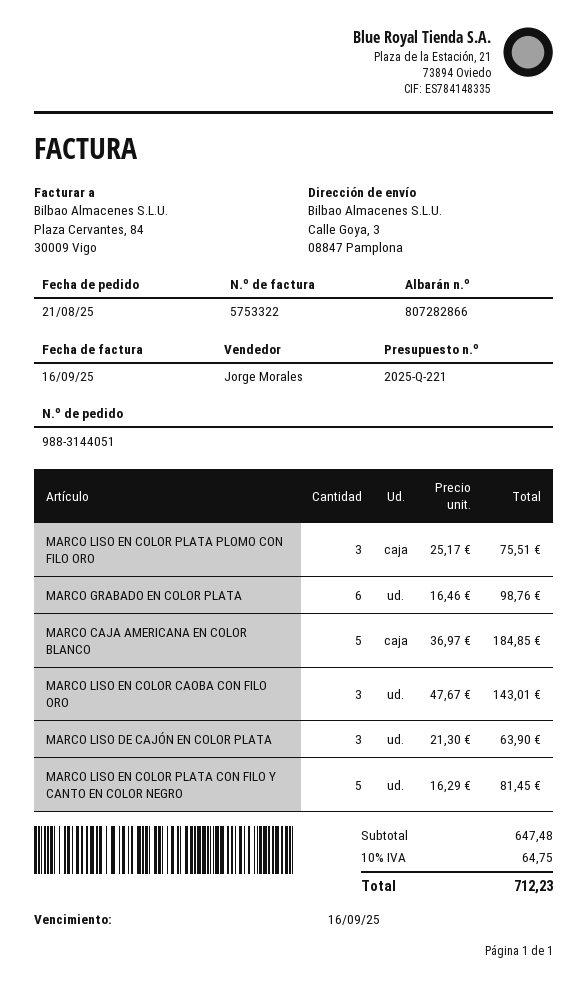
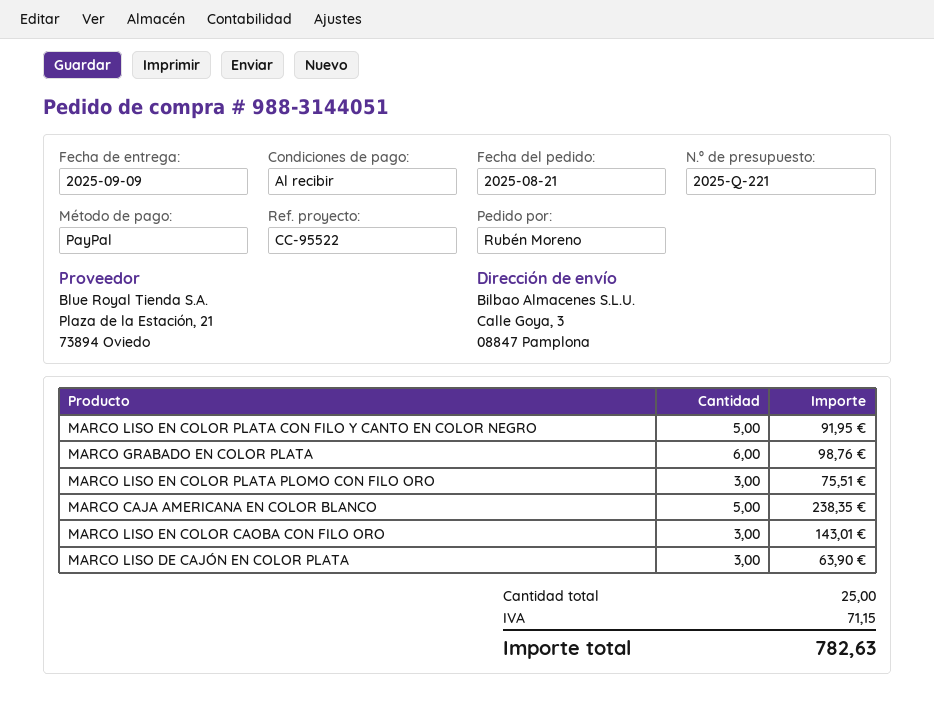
MARCO CAJA AMERICANA EN COLOR BLANCO: 5 for 184.85 -> 5 for 238.35
MARCO LISO EN COLOR PLATA CON FILO Y CANTO EN COLOR NEGRO: 5 for 81.45 -> 5 for 91.95
tax: 64.75 -> 71.15
total: 712.23 -> 782.63

